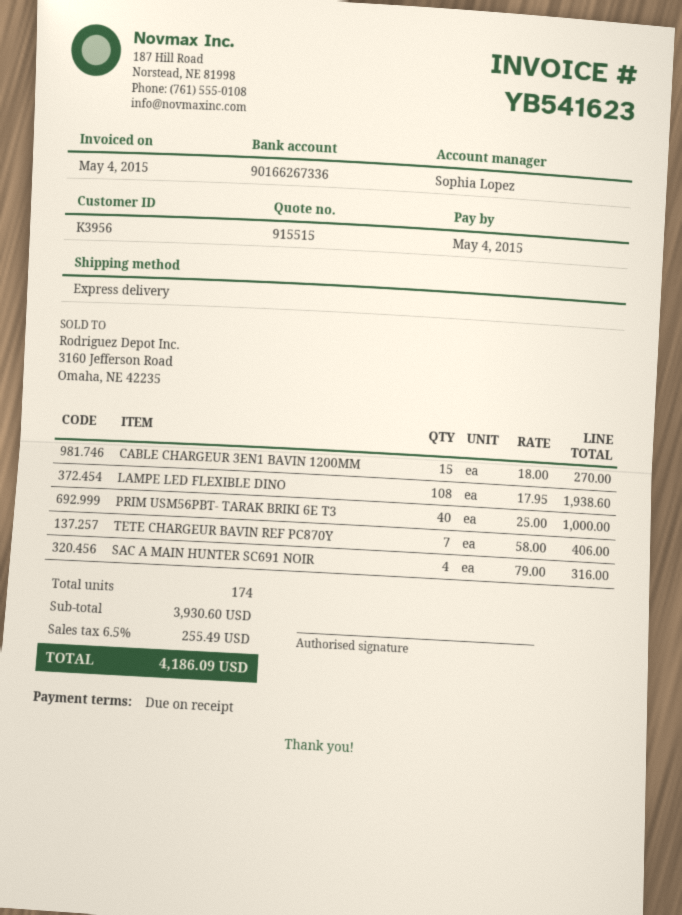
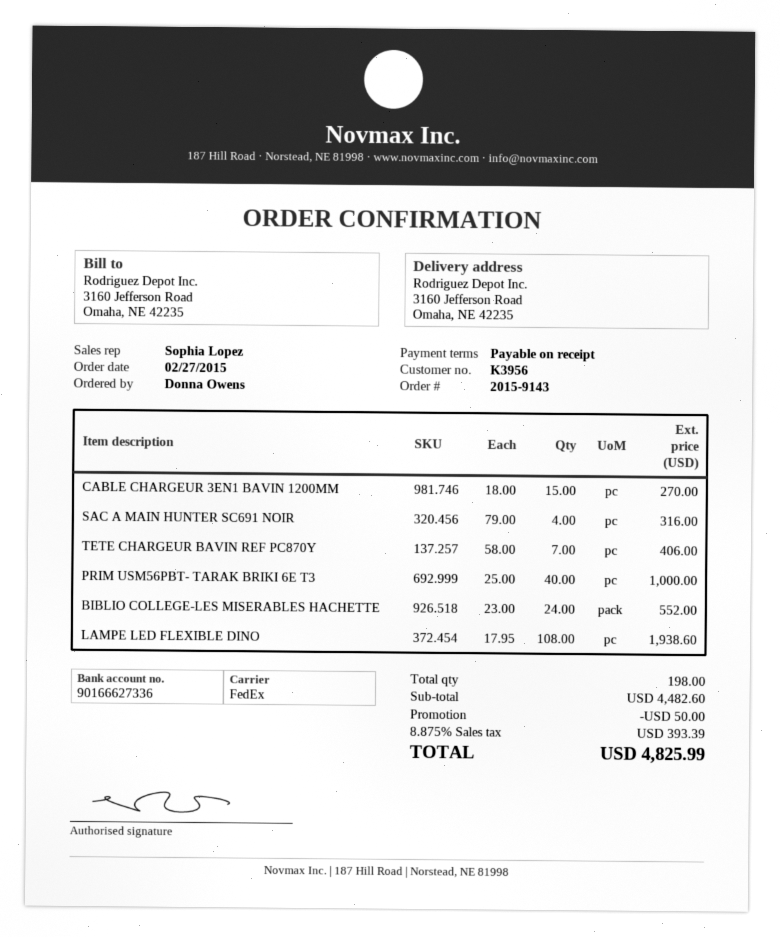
bank account: 90166267336 -> 90166627336
shipping method: express -> FedEx
BIBLIO COLLEGE-LES MISERABLES HACHETTE: none -> 24 x 23.00 = 552.00
total quantity: 174 -> 198
subtotal: 3930.60 -> 4482.60
discount: none -> 50.00
tax: 6.5% = 255.49 -> 8.875% = 393.39
total: 4186.09 -> 4825.99

